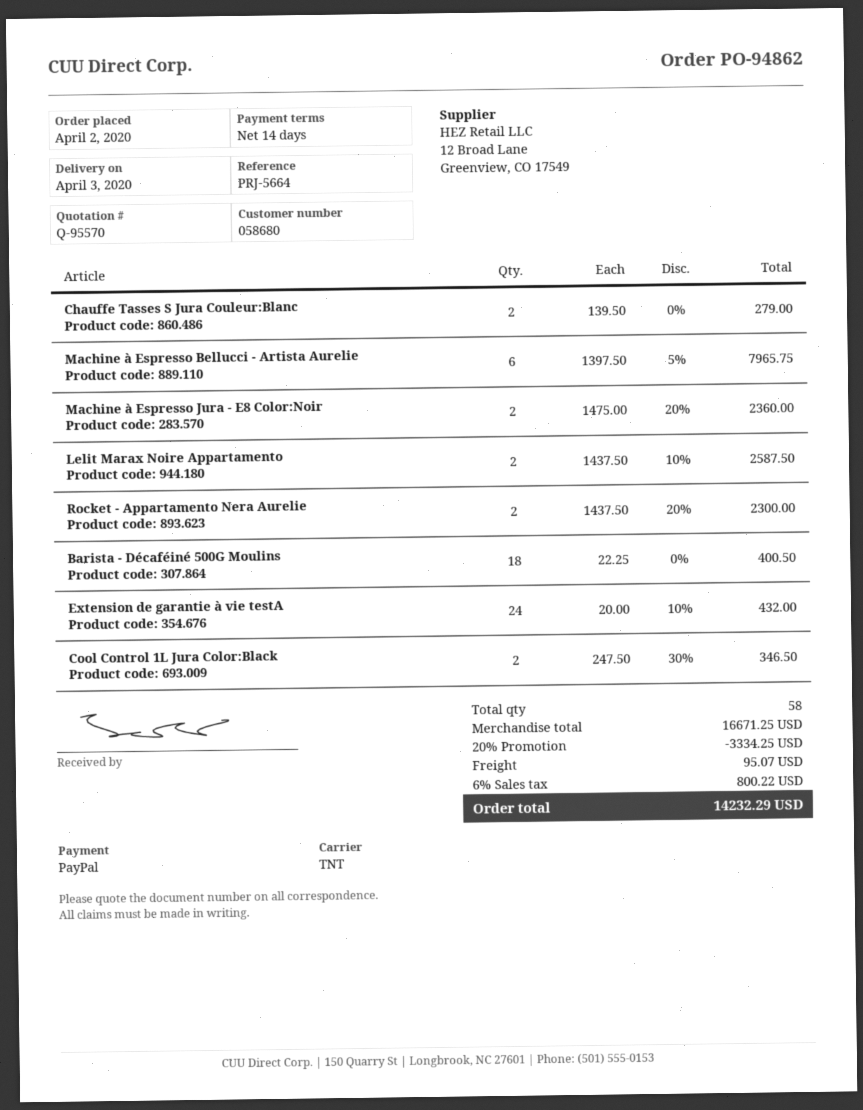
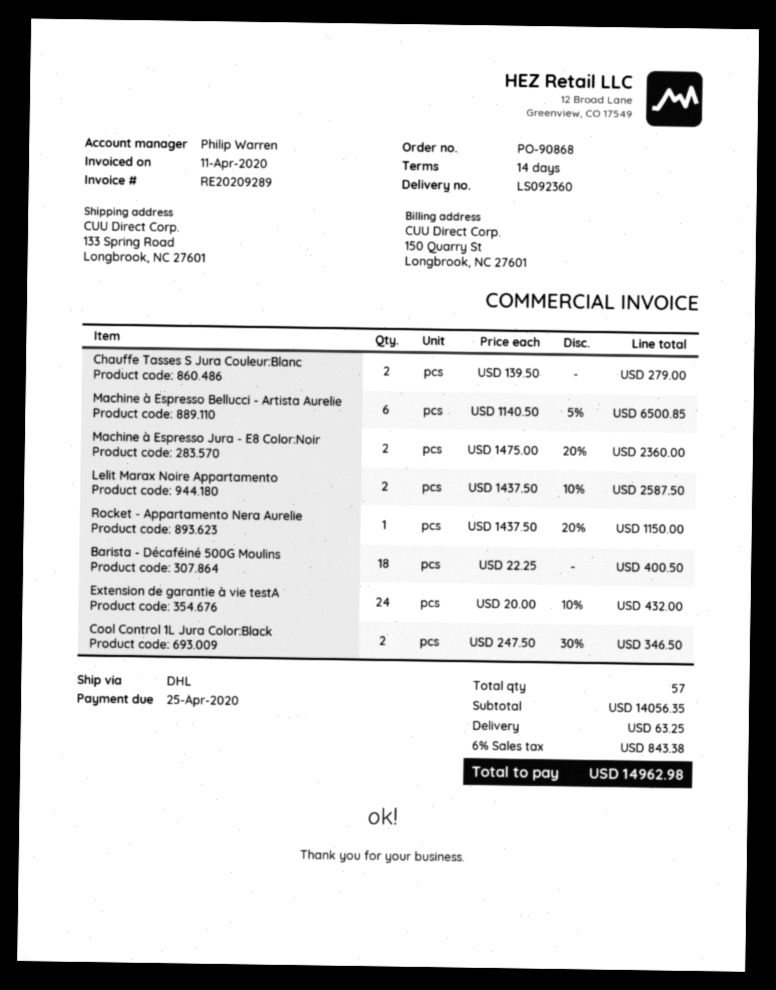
order number: PO-94862 -> PO-90868
shipping method: TNT -> DHL
Machine à Espresso Bellucci - Artista Aurelie: 6 x 1397.50 - 5% = 7965.75 -> 6 x 1140.50 - 5% = 6500.85
Rocket - Appartamento Nera Aurelie: 2 x 1437.50 - 20% = 2300.00 -> 1 x 1437.50 - 20% = 1150.00
total quantity: 58 -> 57
subtotal: 16671.25 -> 14056.35
discount: 20% = 3334.25 -> none
shipping: 95.07 -> 63.25
tax: 6% = 800.22 -> 6% = 843.38
total: 14232.29 -> 14962.98

